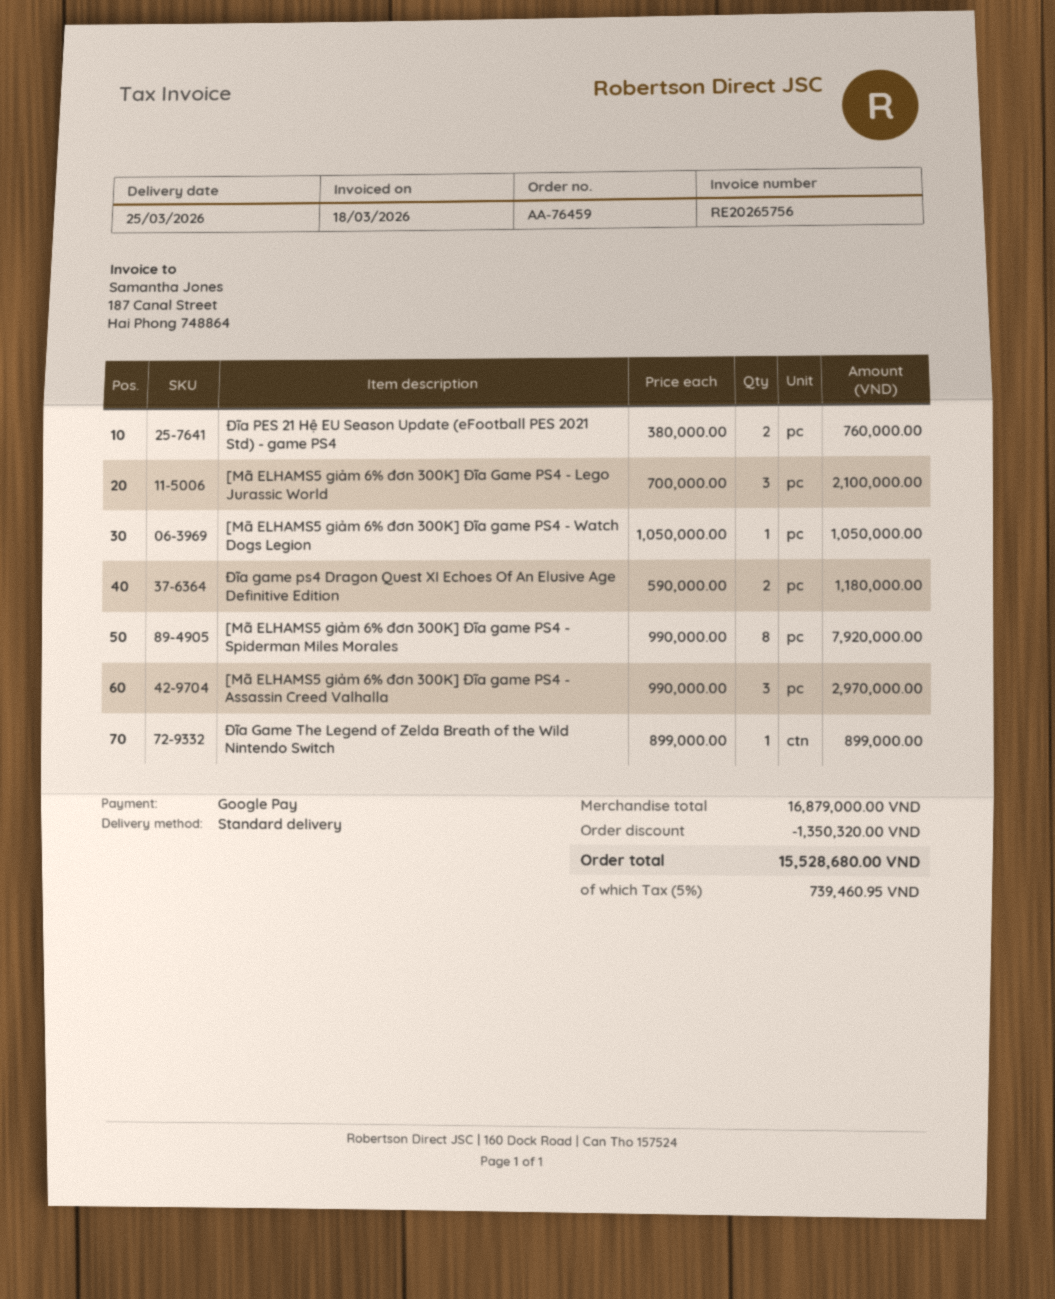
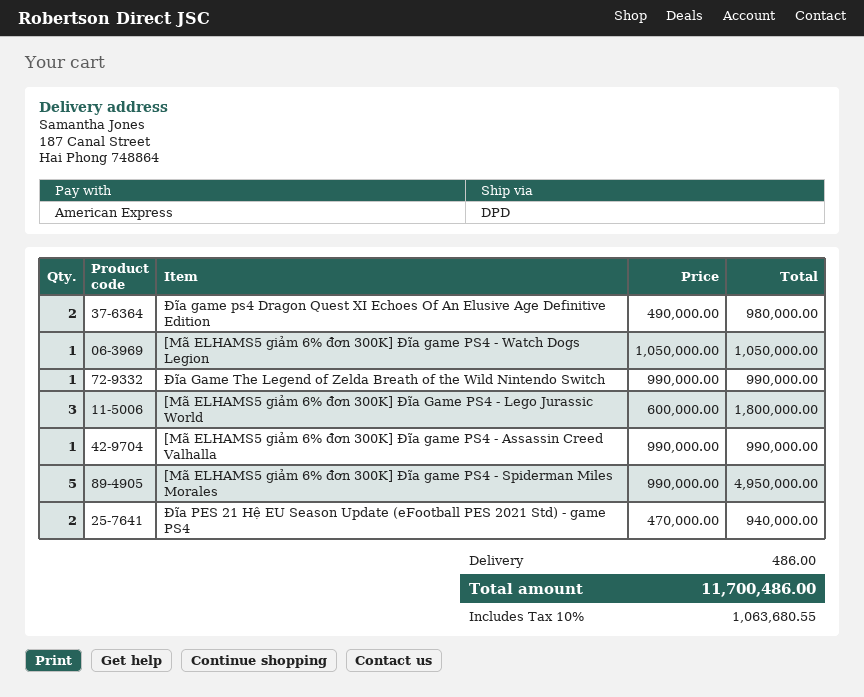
payment method: Google Pay -> American Express
shipping method: standard -> DPD
Đĩa PES 21 Hệ EU Season Update (eFootball PES 2021 Std) - game PS4: 2 x 380000.00 = 760000.00 -> 2 x 470000.00 = 940000.00
[Mã ELHAMS5 giảm 6% đơn 300K] Đĩa Game PS4 - Lego Jurassic World: 3 x 700000.00 = 2100000.00 -> 3 x 600000.00 = 1800000.00
Đĩa game ps4 Dragon Quest XI Echoes Of An Elusive Age Definitive Edition: 2 x 590000.00 = 1180000.00 -> 2 x 490000.00 = 980000.00
[Mã ELHAMS5 giảm 6% đơn 300K] Đĩa game PS4 - Spiderman Miles Morales: 8 x 990000.00 = 7920000.00 -> 5 x 990000.00 = 4950000.00
[Mã ELHAMS5 giảm 6% đơn 300K] Đĩa game PS4 - Assassin Creed Valhalla: 3 x 990000.00 = 2970000.00 -> 1 x 990000.00 = 990000.00
Đĩa Game The Legend of Zelda Breath of the Wild Nintendo Switch: 1 x 899000.00 = 899000.00 -> 1 x 990000.00 = 990000.00
discount: 1350320.00 -> none
shipping: none -> 486.00
tax: 5% = 739460.95 -> 10% = 1063680.55
total: 15528680.00 -> 11700486.00

